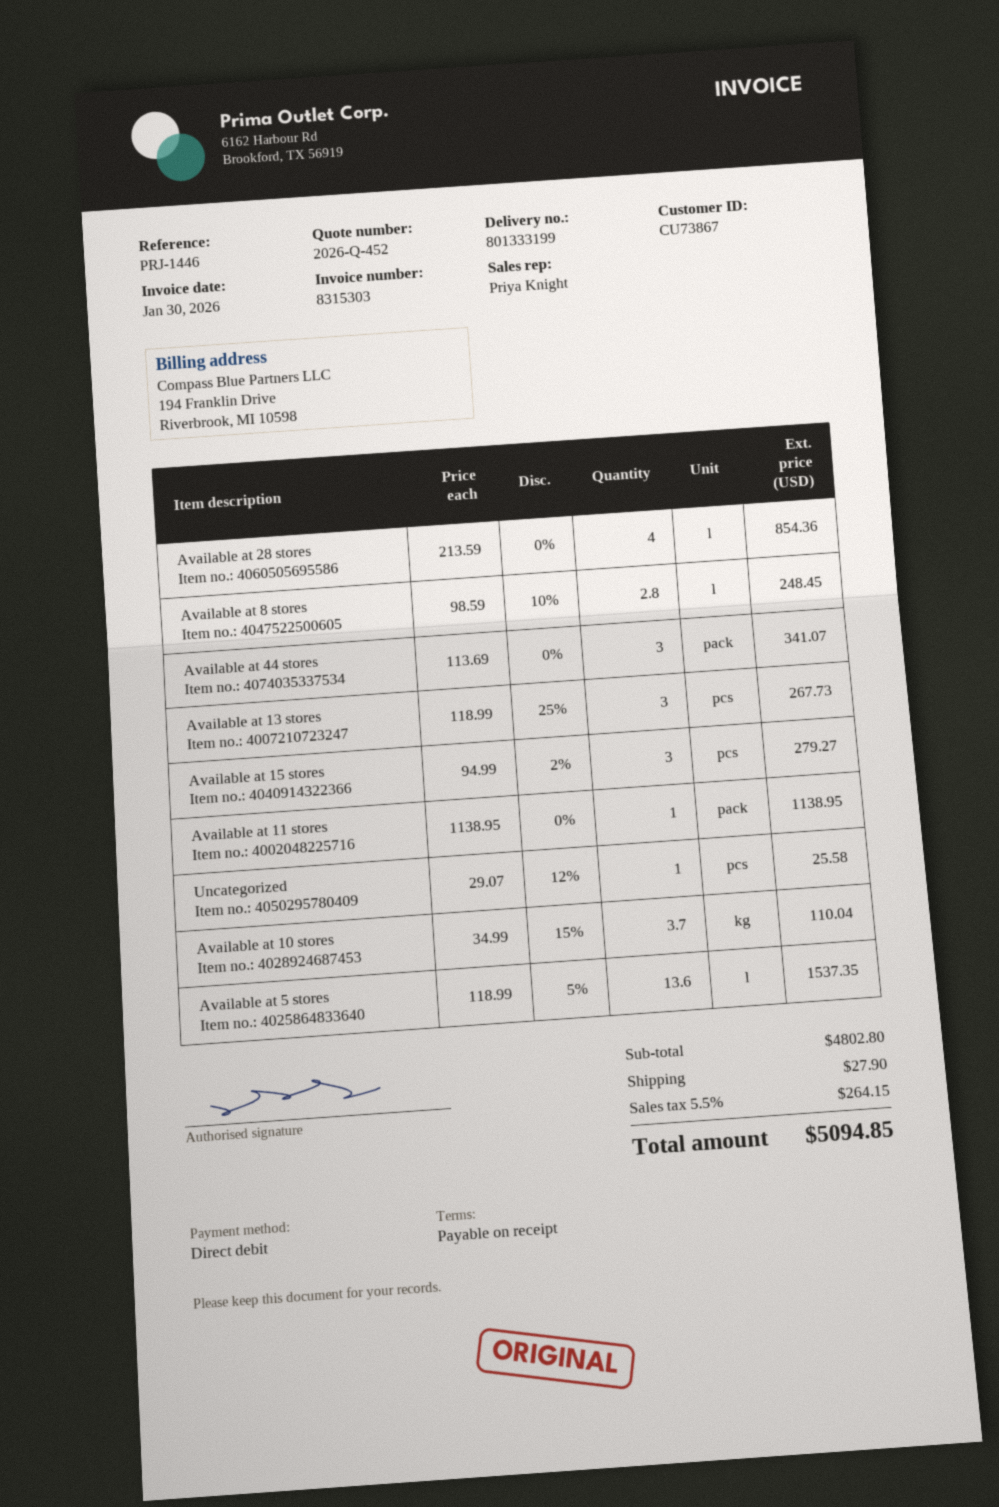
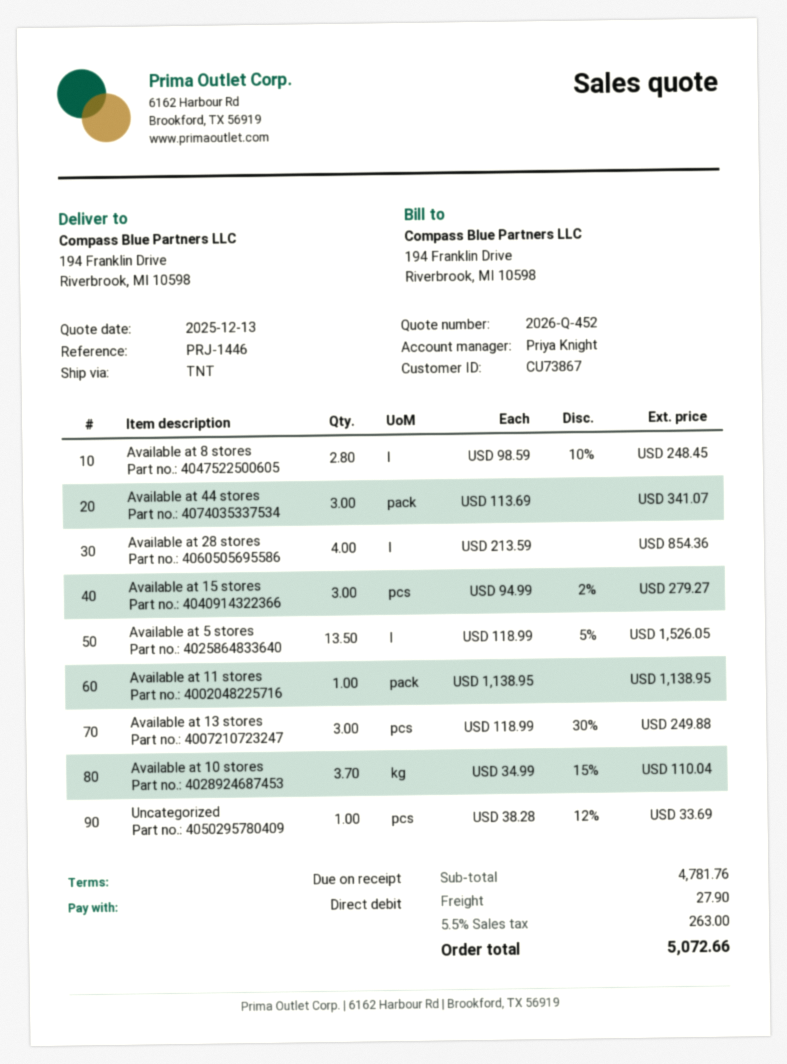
Available at 13 stores: 3 x 118.99 - 25% = 267.73 -> 3 x 118.99 - 30% = 249.88
Uncategorized: 1 x 29.07 - 12% = 25.58 -> 1 x 38.28 - 12% = 33.69
Available at 5 stores: 13.6 x 118.99 - 5% = 1537.35 -> 13.5 x 118.99 - 5% = 1526.05
subtotal: 4802.80 -> 4781.76
tax: 5.5% = 264.15 -> 5.5% = 263.00
total: 5094.85 -> 5072.66

